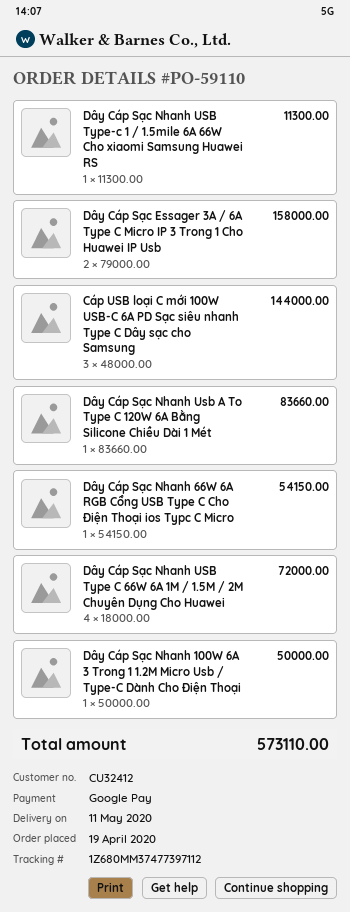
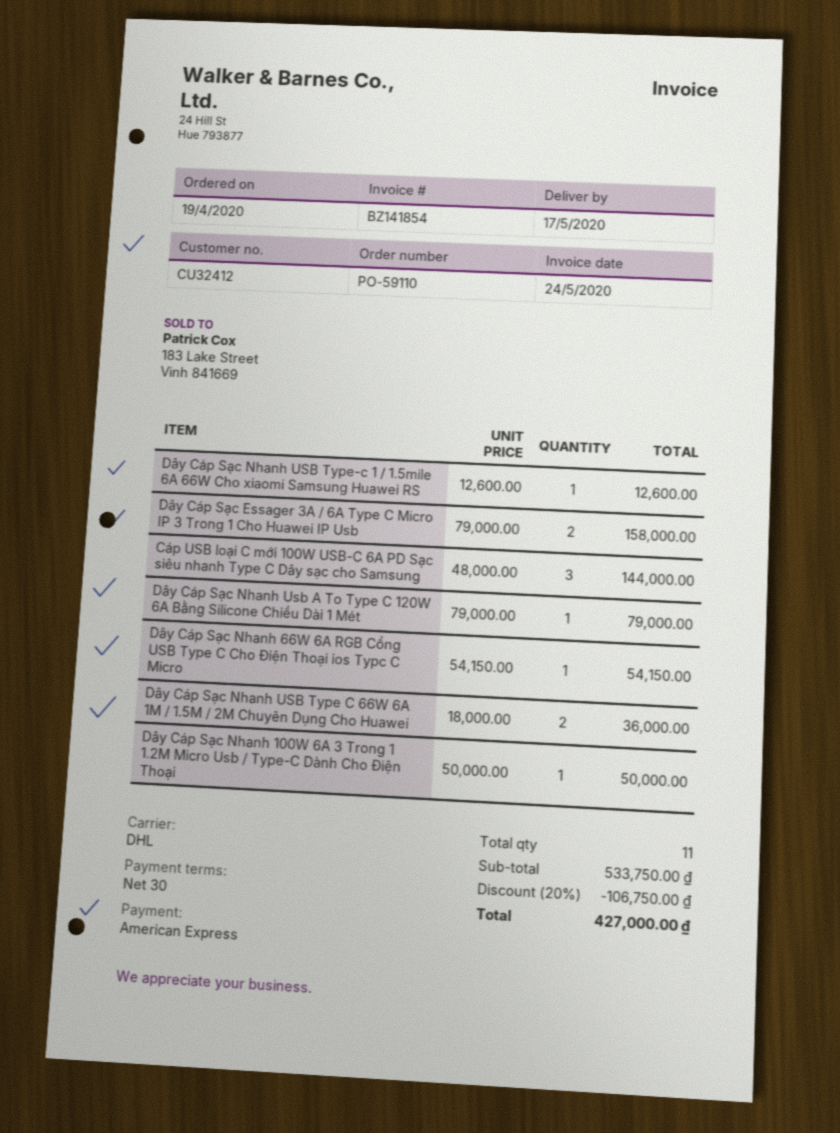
delivery date: 2020-05-11 -> 2020-05-17
payment method: Google Pay -> American Express
Dây Cáp Sạc Nhanh USB Type-c 1 / 1.5mile 6A 66W Cho xiaomi Samsung Huawei RS: 1 x 11300.00 = 11300.00 -> 1 x 12600.00 = 12600.00
Dây Cáp Sạc Nhanh Usb A To Type C 120W 6A Bằng Silicone Chiều Dài 1 Mét: 1 x 83660.00 = 83660.00 -> 1 x 79000.00 = 79000.00
Dây Cáp Sạc Nhanh USB Type C 66W 6A 1M / 1.5M / 2M Chuyên Dụng Cho Huawei: 4 x 18000.00 = 72000.00 -> 2 x 18000.00 = 36000.00
discount: none -> 20% = 106750.00
total: 573110.00 -> 427000.00

